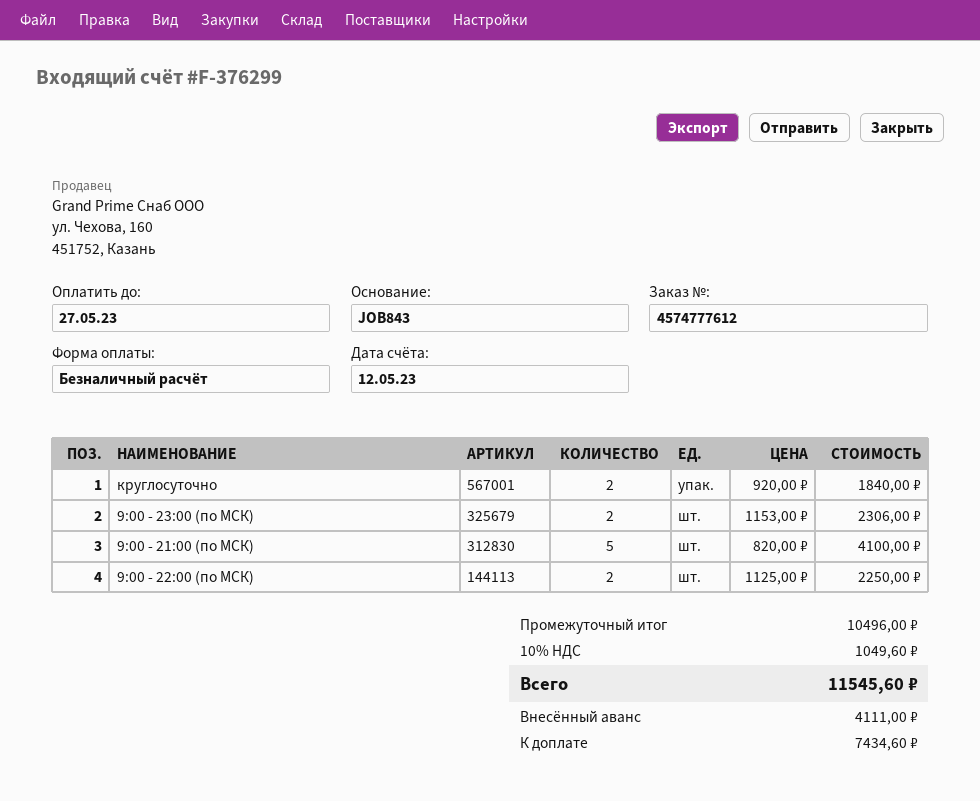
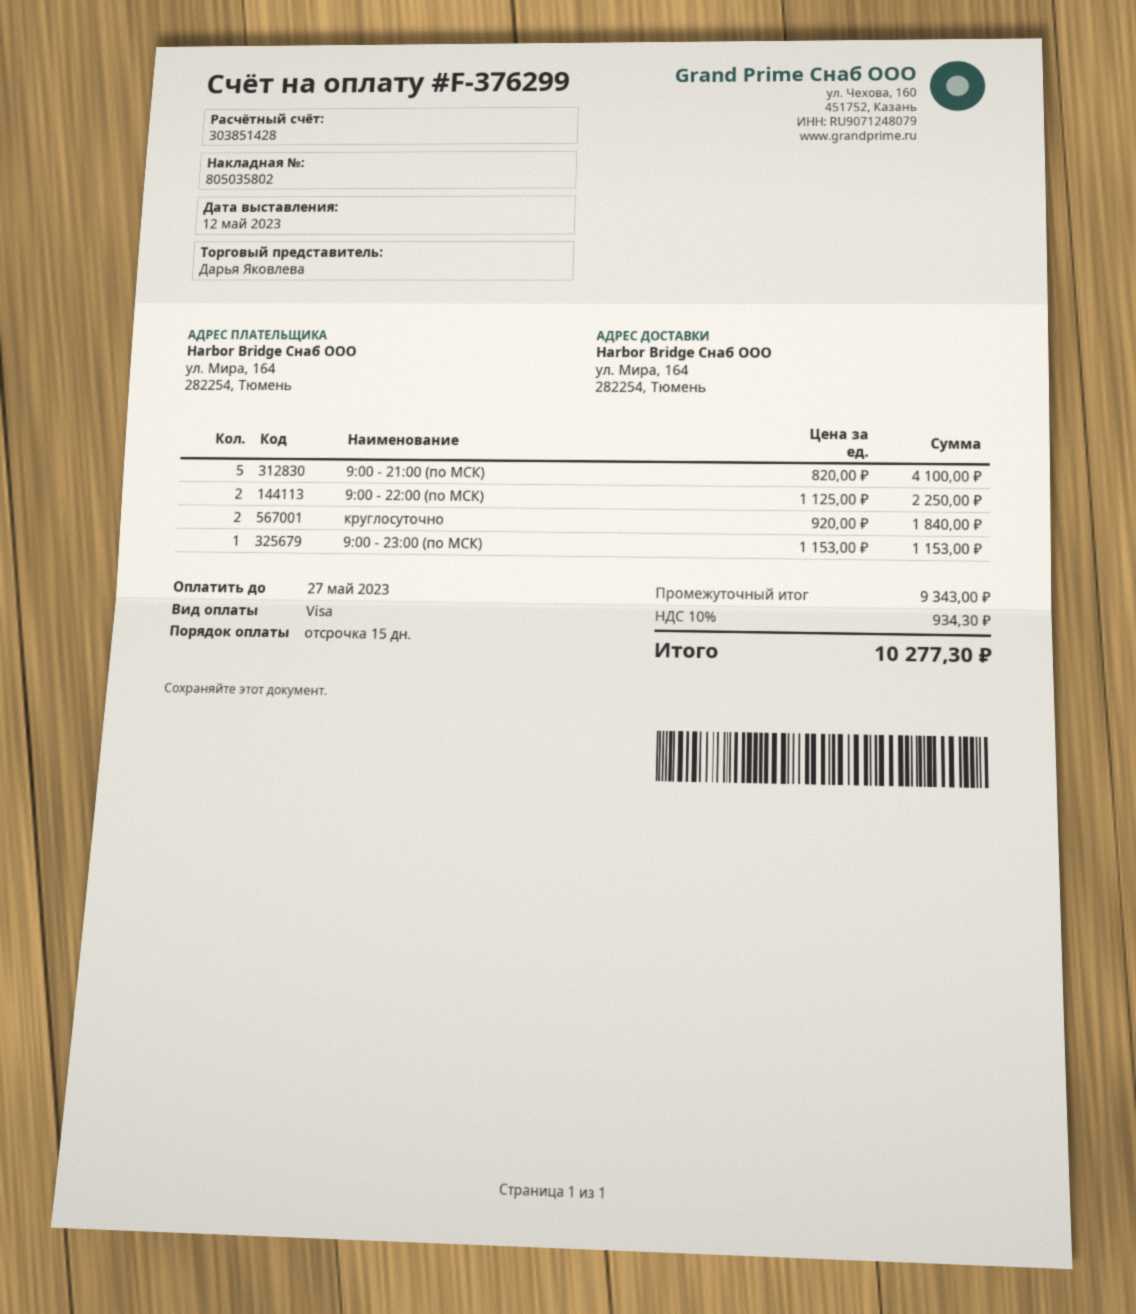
payment method: bank transfer -> Visa
9:00 - 23:00 (по МСК): 2 x 1153.00 = 2306.00 -> 1 x 1153.00 = 1153.00
subtotal: 10496.00 -> 9343.00
tax: 10% = 1049.60 -> 10% = 934.30
total: 11545.60 -> 10277.30

